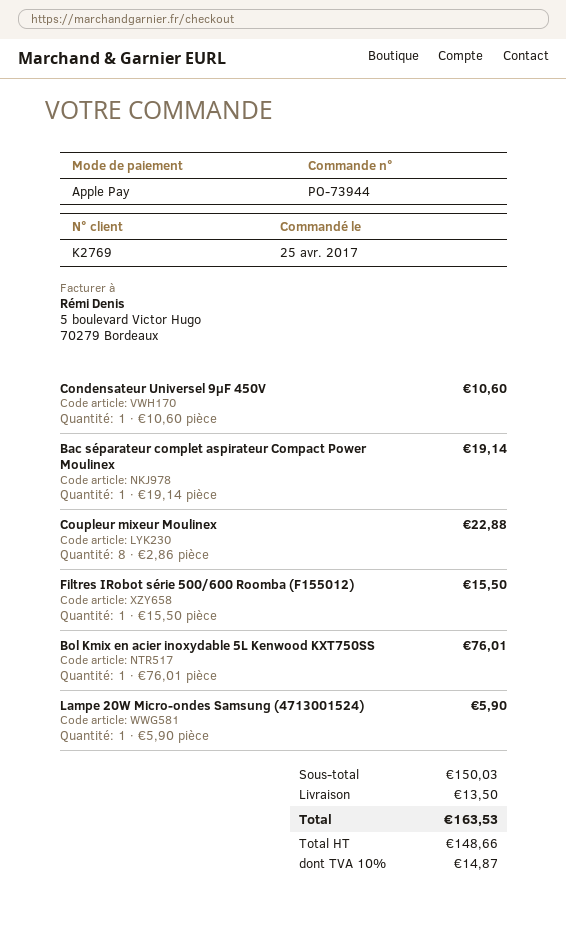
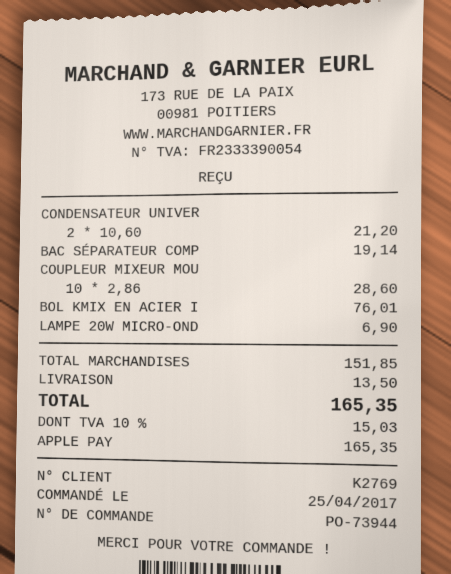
Condensateur Universel 9µF 450V: 1 x 10.60 = 10.60 -> 2 x 10.60 = 21.20
Coupleur mixeur Moulinex: 8 x 2.86 = 22.88 -> 10 x 2.86 = 28.60
Filtres IRobot série 500/600 Roomba (F155012): 1 x 15.50 = 15.50 -> none
Lampe 20W Micro-ondes Samsung (4713001524): 1 x 5.90 = 5.90 -> 1 x 6.90 = 6.90
subtotal: 150.03 -> 151.85
tax: 10% = 14.87 -> 10% = 15.03
total: 163.53 -> 165.35

